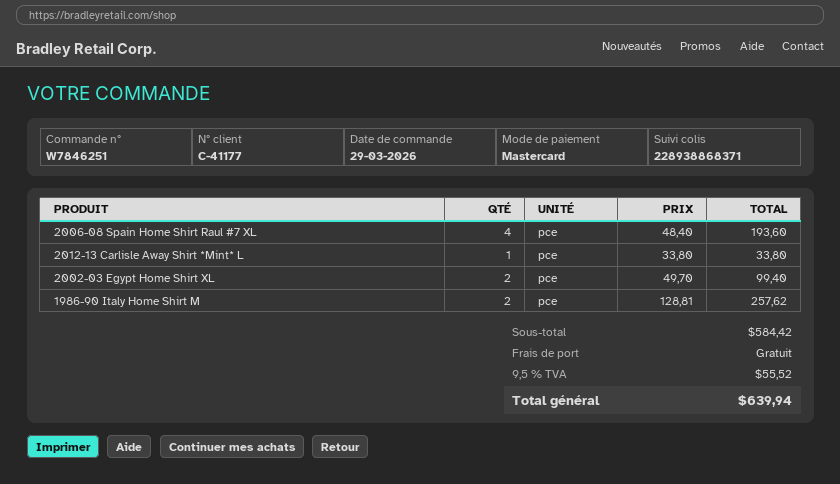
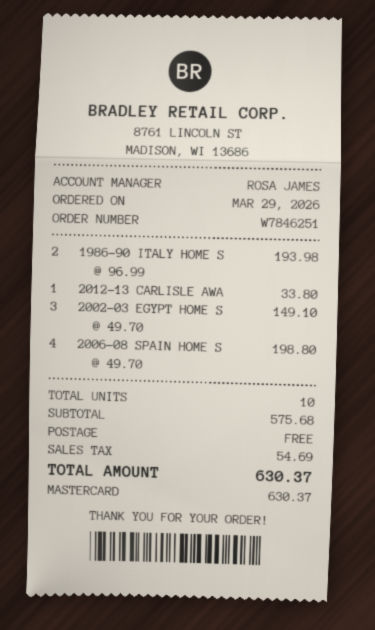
2006-08 Spain Home Shirt Raul #7 XL: 4 x 48.40 = 193.60 -> 4 x 49.70 = 198.80
2002-03 Egypt Home Shirt XL: 2 x 49.70 = 99.40 -> 3 x 49.70 = 149.10
1986-90 Italy Home Shirt M: 2 x 128.81 = 257.62 -> 2 x 96.99 = 193.98
subtotal: 584.42 -> 575.68
tax: 55.52 -> 54.69
total: 639.94 -> 630.37

